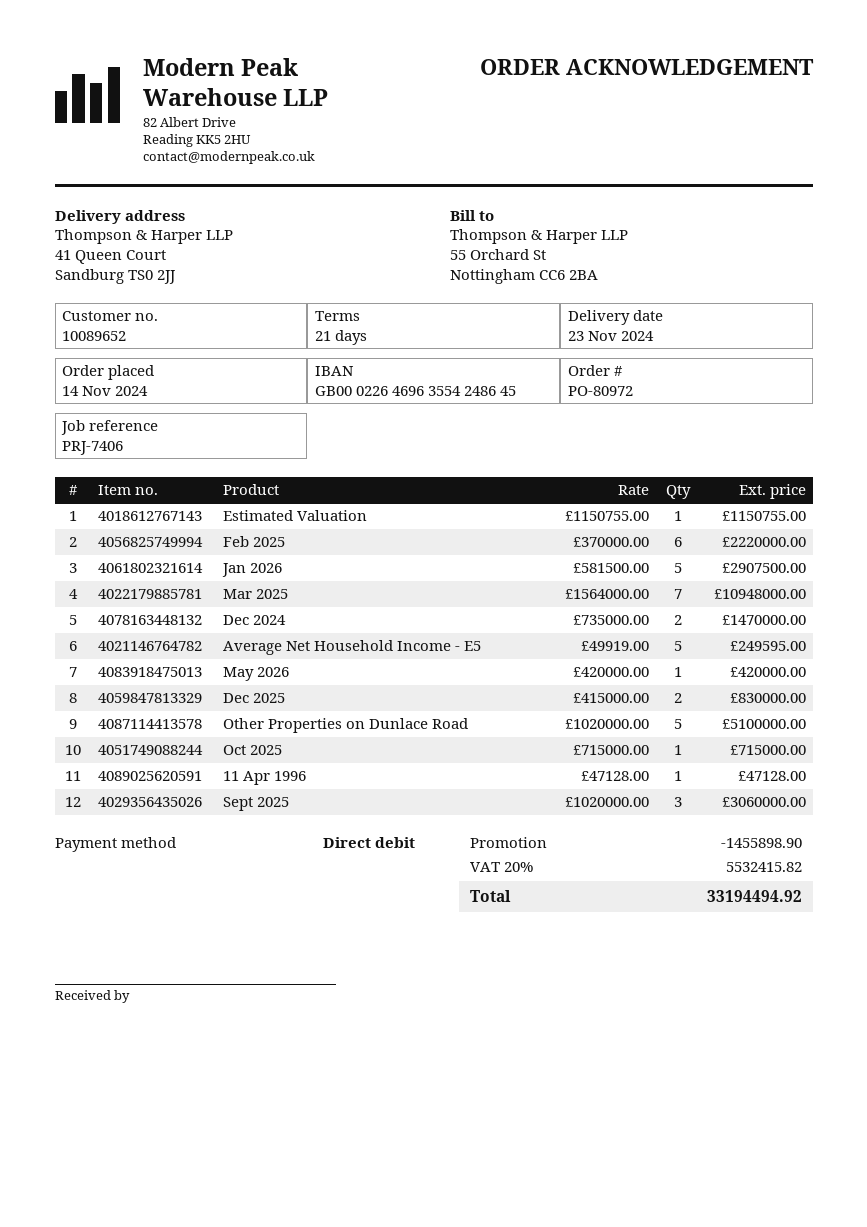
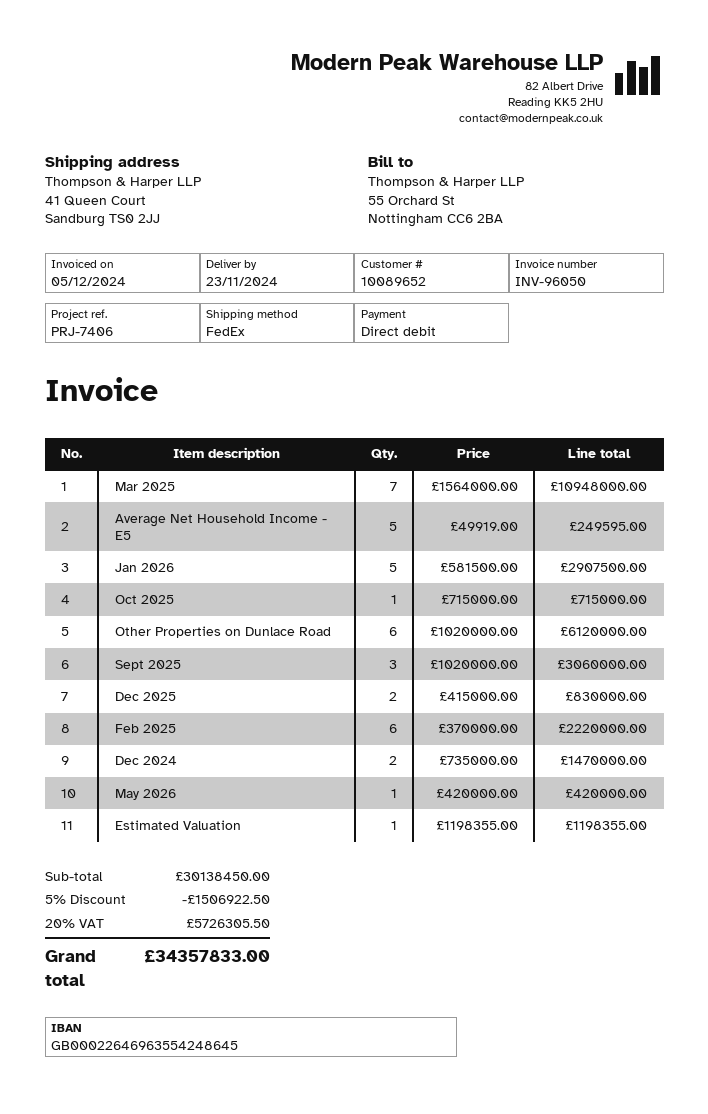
Estimated Valuation: 1 x 1150755.00 = 1150755.00 -> 1 x 1198355.00 = 1198355.00
Other Properties on Dunlace Road: 5 x 1020000.00 = 5100000.00 -> 6 x 1020000.00 = 6120000.00
11 Apr 1996: 1 x 47128.00 = 47128.00 -> none
discount: 1455898.90 -> 1506922.50
tax: 20% = 5532415.82 -> 20% = 5726305.50
total: 33194494.92 -> 34357833.00

